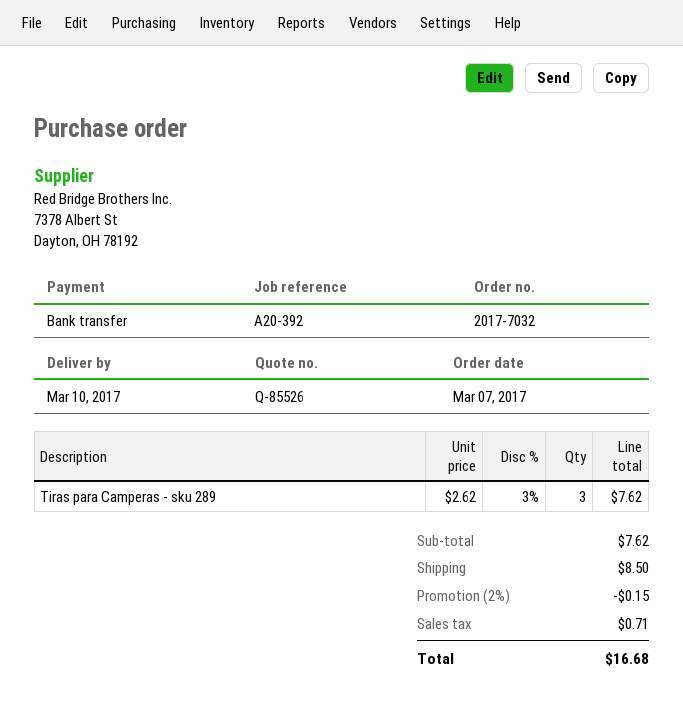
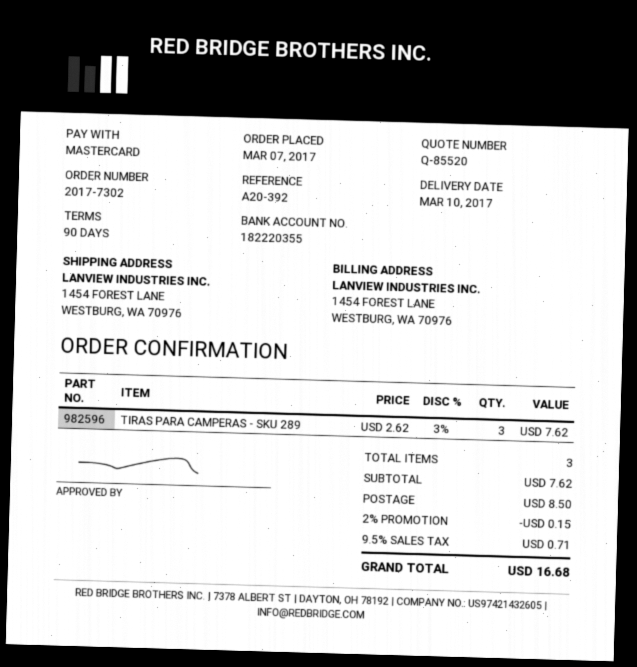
quote number: Q-85526 -> Q-85520
order number: 2017-7032 -> 2017-7302
payment method: bank transfer -> Mastercard

